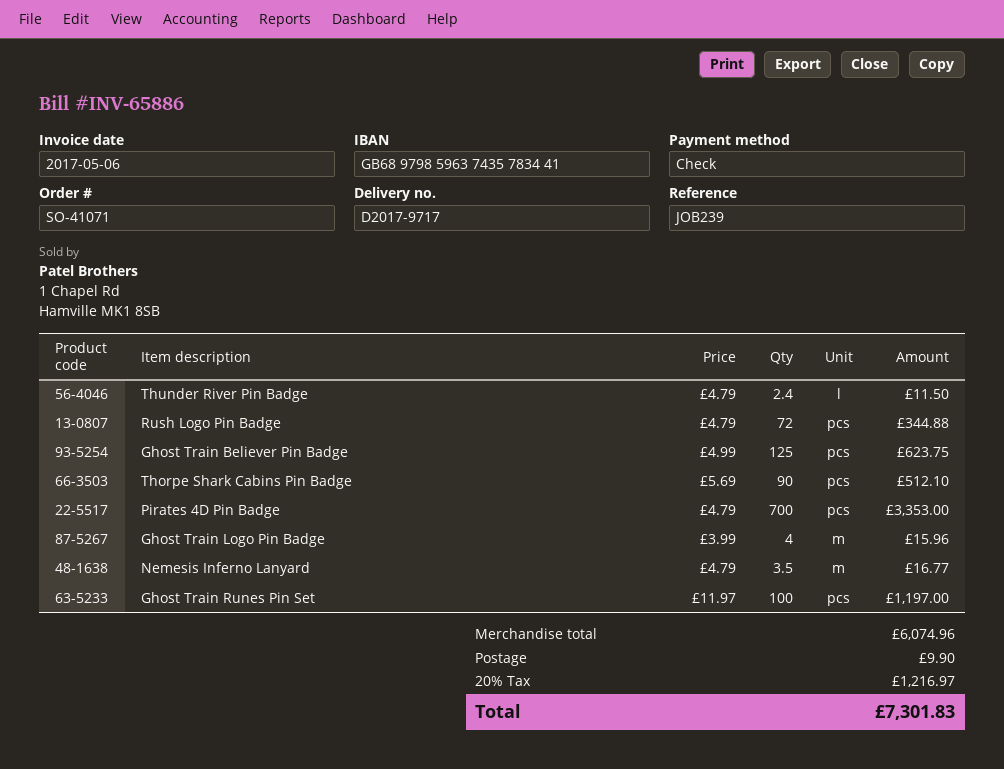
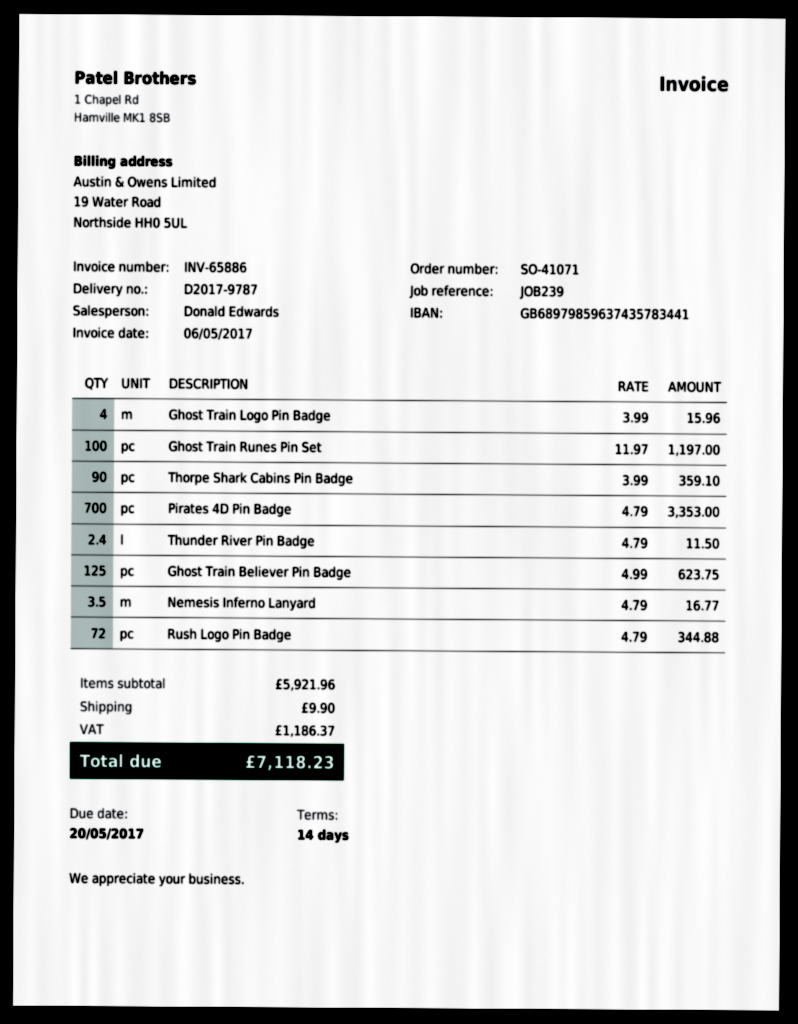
delivery note number: D2017-9717 -> D2017-9787
Thorpe Shark Cabins Pin Badge: 90 x 5.69 = 512.10 -> 90 x 3.99 = 359.10
subtotal: 6074.96 -> 5921.96
tax: 1216.97 -> 1186.37
total: 7301.83 -> 7118.23

